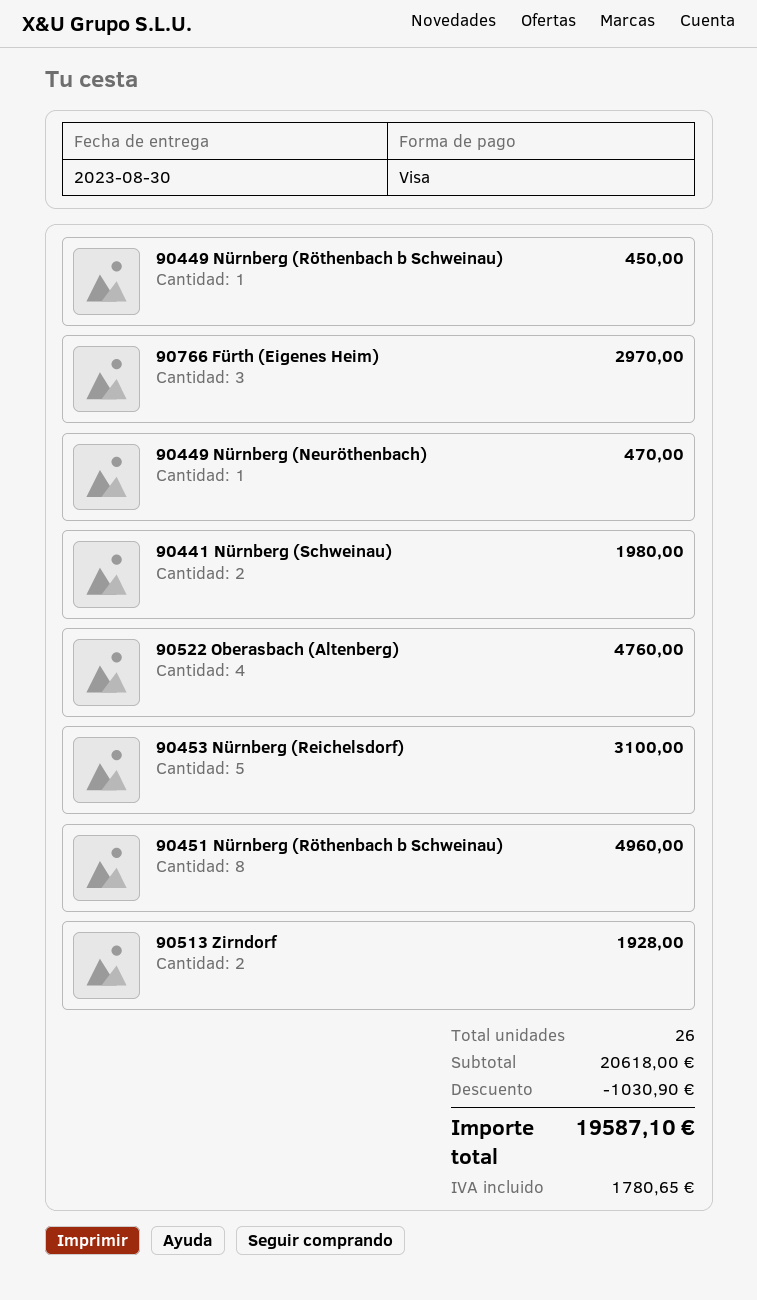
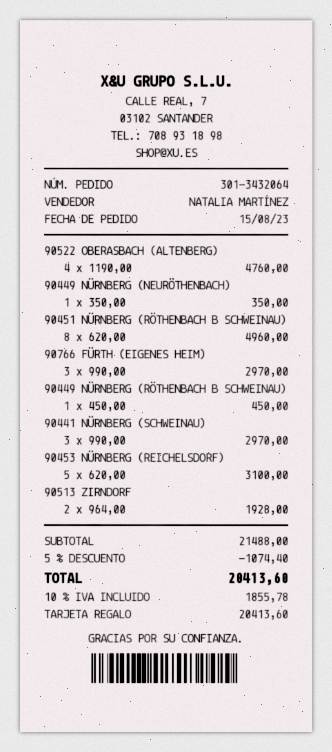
payment method: Visa -> gift card
90449 Nürnberg (Neuröthenbach): 1 for 470.00 -> 1 for 350.00
90441 Nürnberg (Schweinau): 2 for 1980.00 -> 3 for 2970.00
subtotal: 20618.00 -> 21488.00
discount: 1030.90 -> 1074.40
tax: 1780.65 -> 1855.78
total: 19587.10 -> 20413.60

